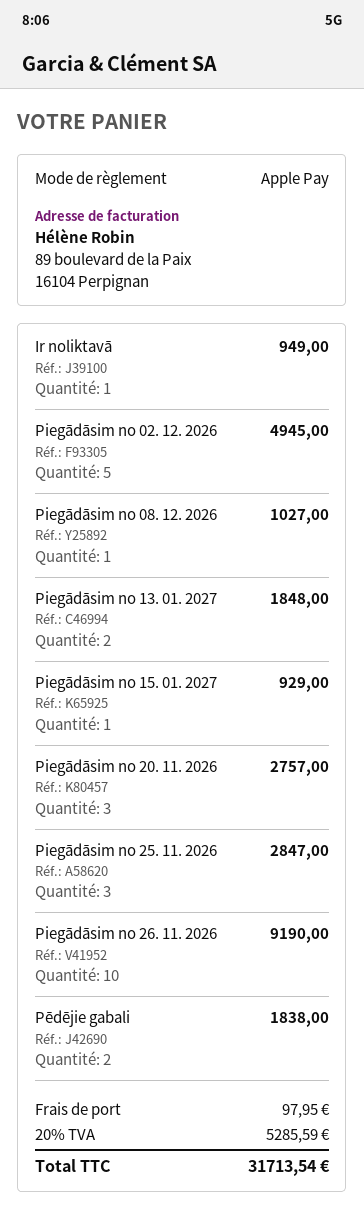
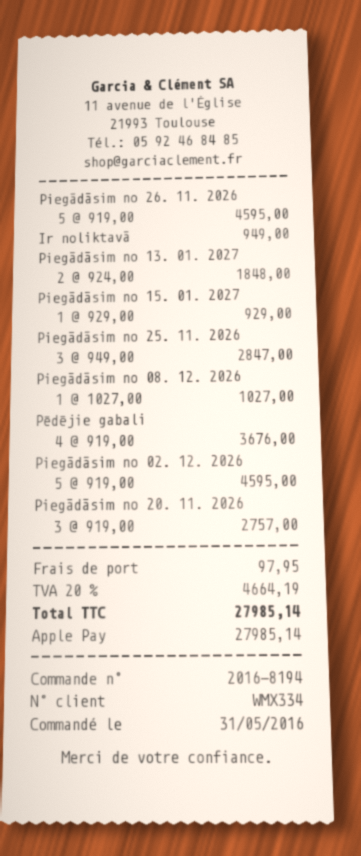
Piegādāsim no 02. 12. 2026: 5 for 4945.00 -> 5 for 4595.00
Piegādāsim no 26. 11. 2026: 10 for 9190.00 -> 5 for 4595.00
Pēdējie gabali: 2 for 1838.00 -> 4 for 3676.00
tax: 20% = 5285.59 -> 20% = 4664.19
total: 31713.54 -> 27985.14

